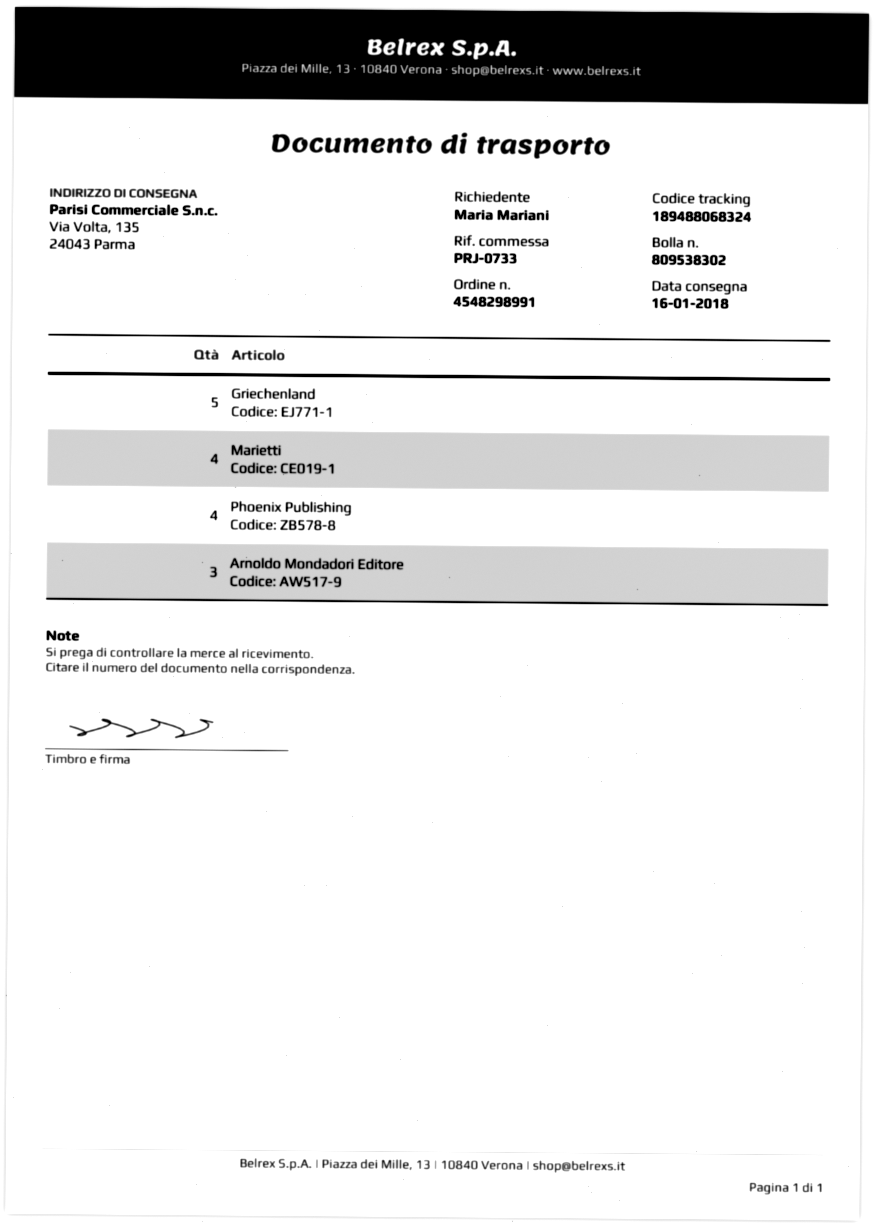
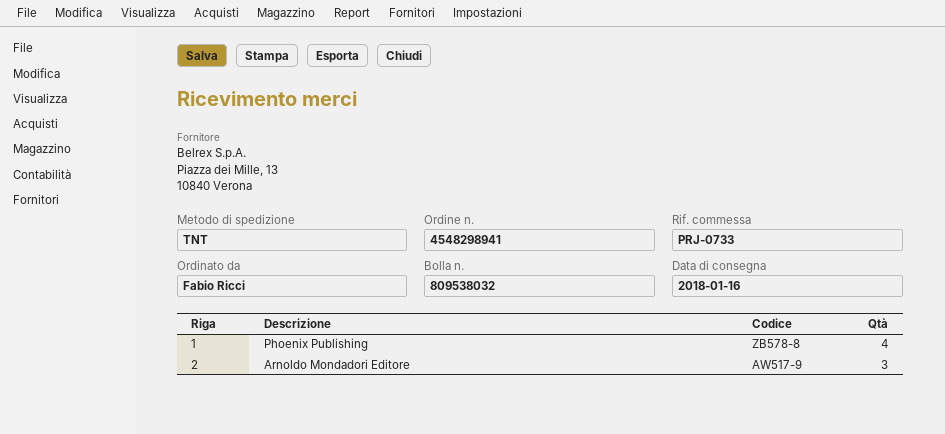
order number: 4548298991 -> 4548298941
delivery note number: 809538302 -> 809538032
ordered by: Maria Mariani -> Fabio Ricci
Griechenland: 5 -> none
Marietti: 4 -> none

